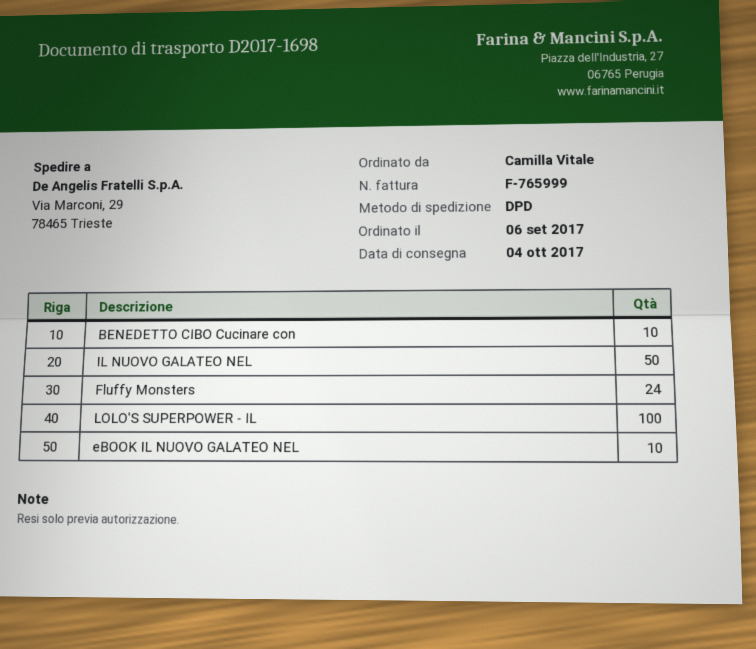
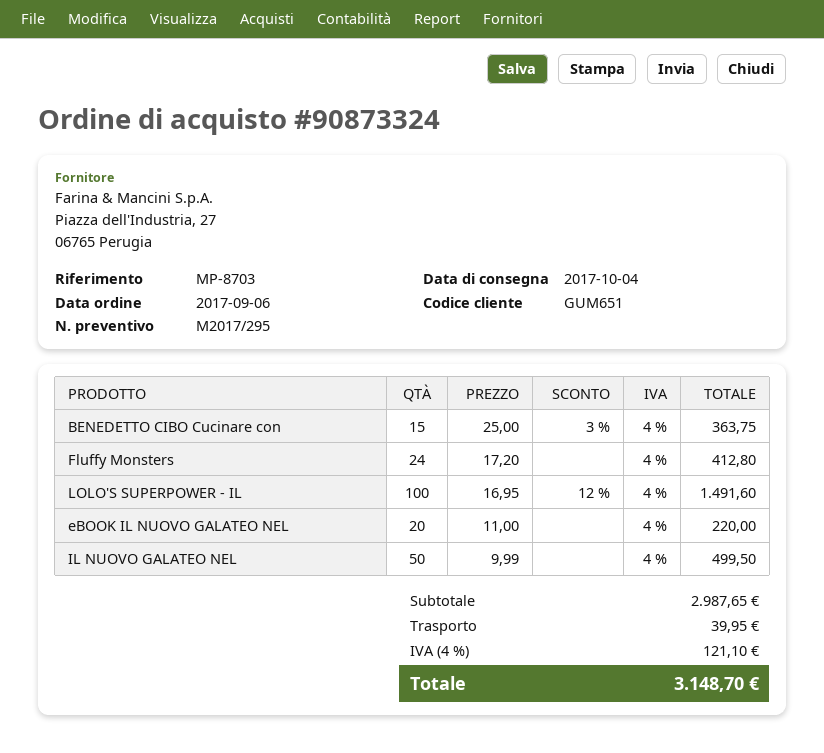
BENEDETTO CIBO Cucinare con: 10 -> 15
eBOOK IL NUOVO GALATEO NEL: 10 -> 20

